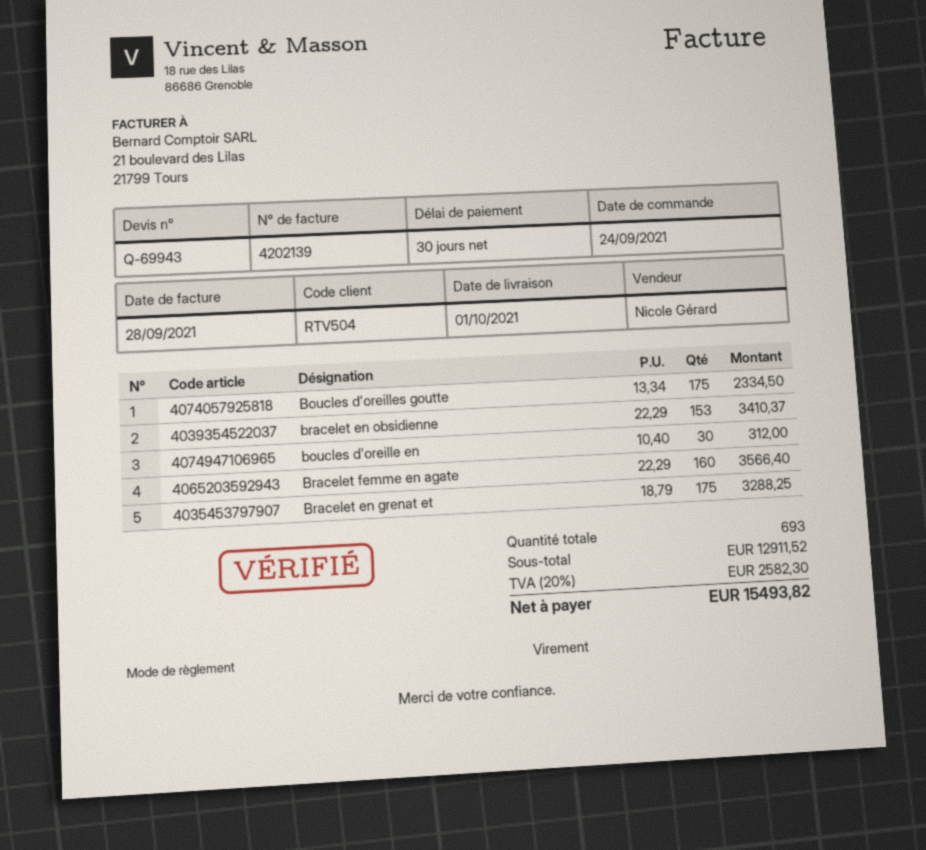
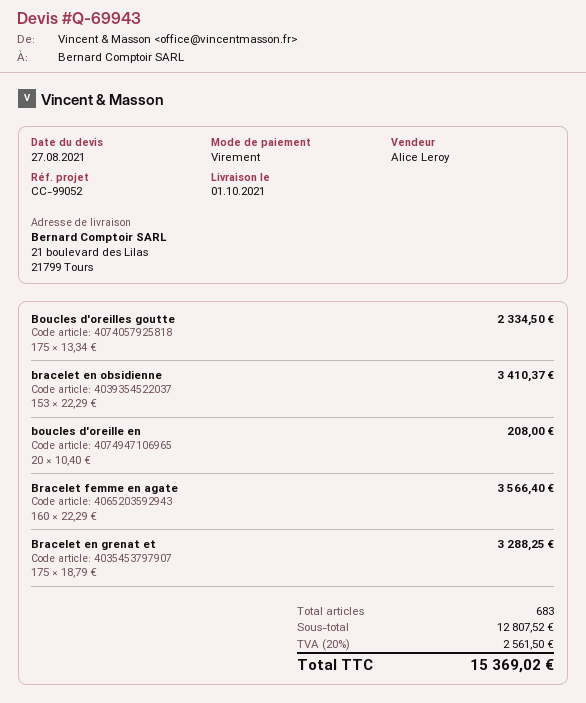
sales rep: Nicole Gérard -> Alice Leroy
boucles d'oreille en: 30 x 10.40 = 312.00 -> 20 x 10.40 = 208.00
total quantity: 693 -> 683
subtotal: 12911.52 -> 12807.52
tax: 20% = 2582.30 -> 20% = 2561.50
total: 15493.82 -> 15369.02

